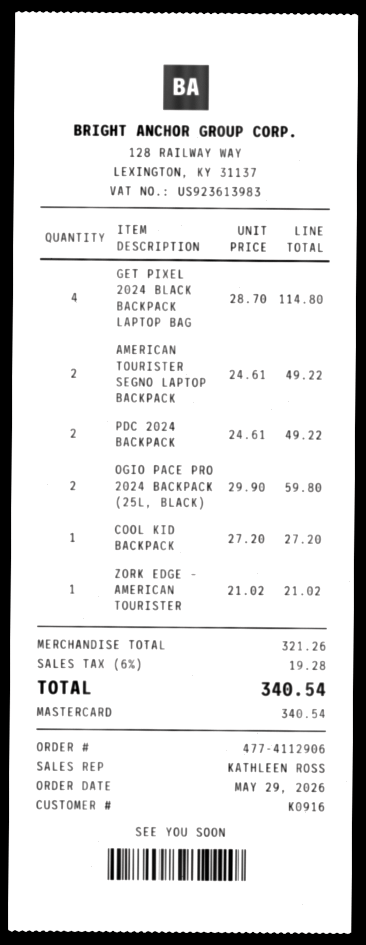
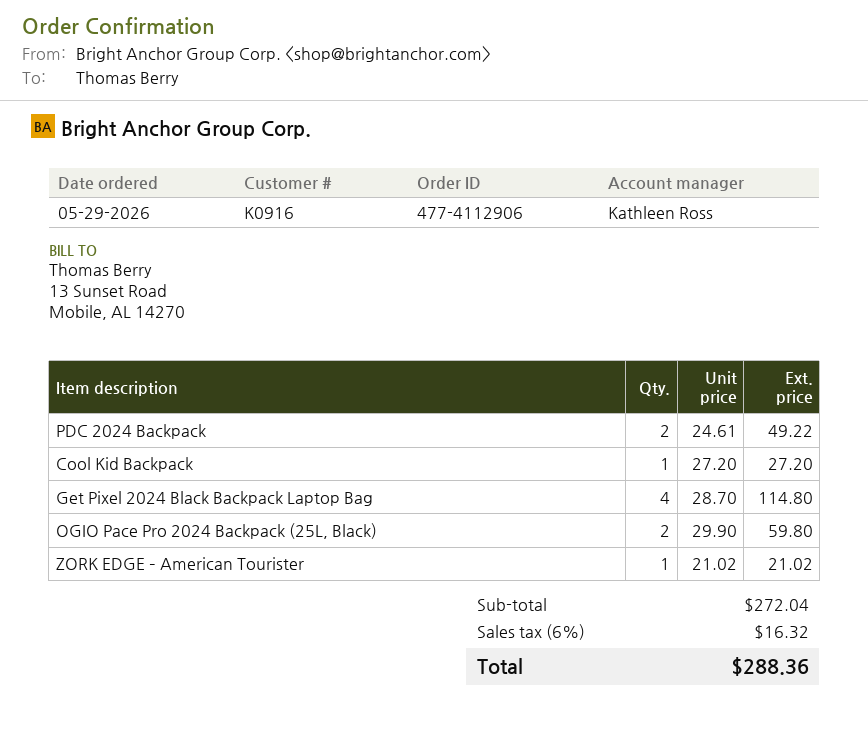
AMERICAN TOURISTER SEGNO LAPTOP BACKPACK: 2 x 24.61 = 49.22 -> none
subtotal: 321.26 -> 272.04
tax: 6% = 19.28 -> 6% = 16.32
total: 340.54 -> 288.36

